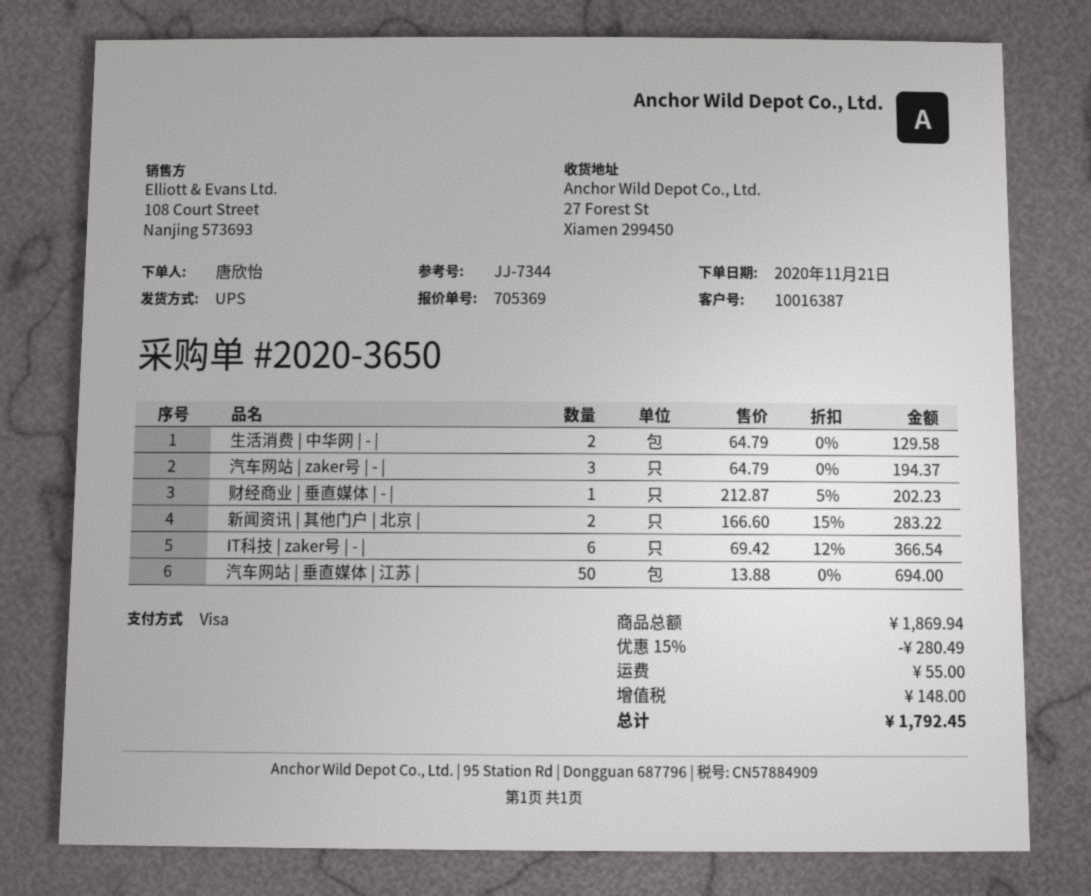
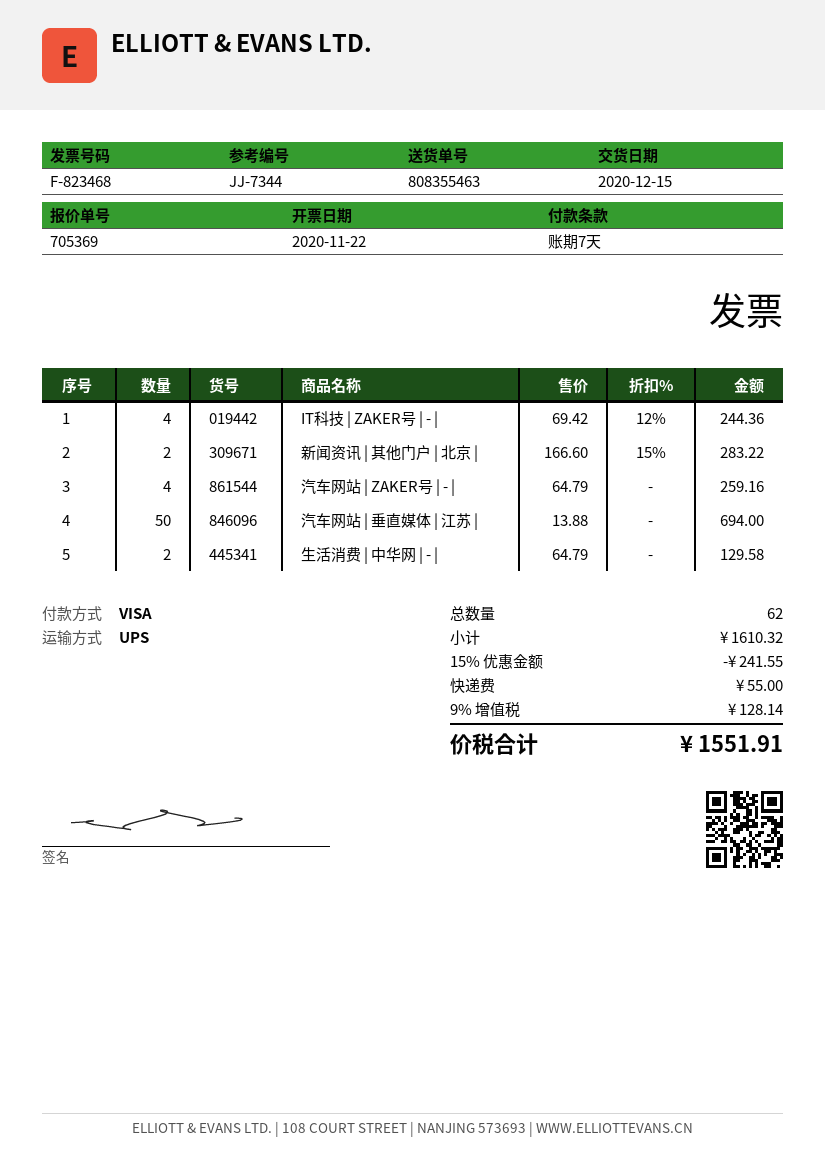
汽车网站 | zaker号 | - |: 3 x 64.79 = 194.37 -> 4 x 64.79 = 259.16
财经商业 | 垂直媒体 | - |: 1 x 212.87 - 5% = 202.23 -> none
IT科技 | zaker号 | - |: 6 x 69.42 - 12% = 366.54 -> 4 x 69.42 - 12% = 244.36
subtotal: 1869.94 -> 1610.32
discount: 15% = 280.49 -> 15% = 241.55
tax: 148.00 -> 128.14
total: 1792.45 -> 1551.91

